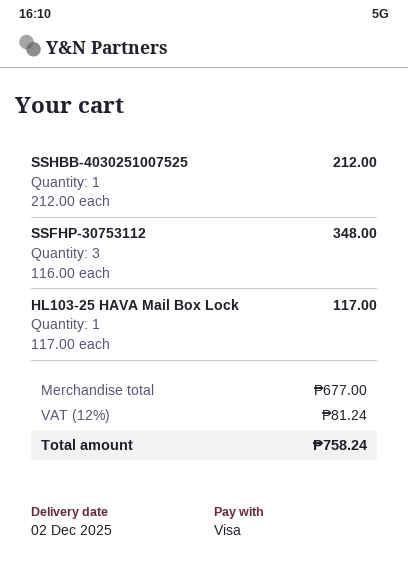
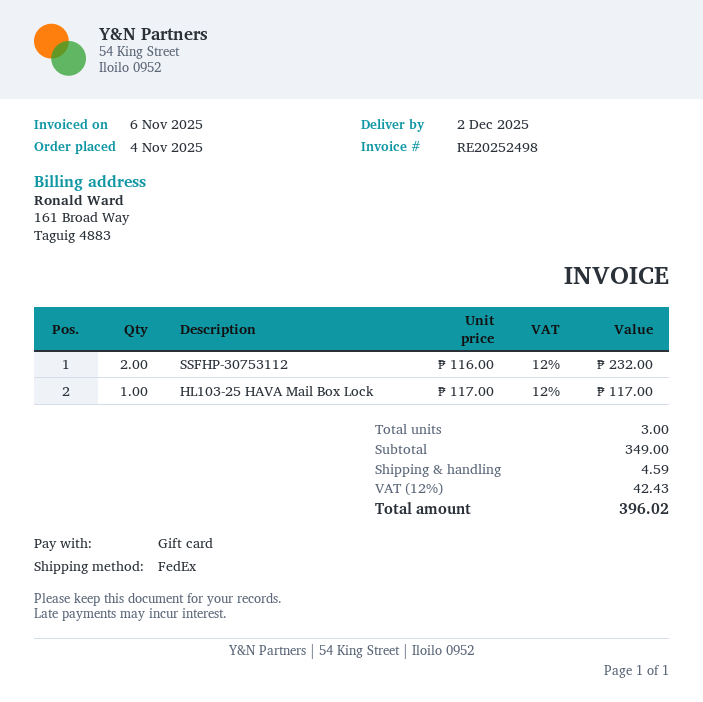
payment method: Visa -> gift card
SSHBB-4030251007525: 1 x 212.00 = 212.00 -> none
SSFHP-30753112: 3 x 116.00 = 348.00 -> 2 x 116.00 = 232.00
subtotal: 677.00 -> 349.00
shipping: none -> 4.59
tax: 12% = 81.24 -> 12% = 42.43
total: 758.24 -> 396.02

